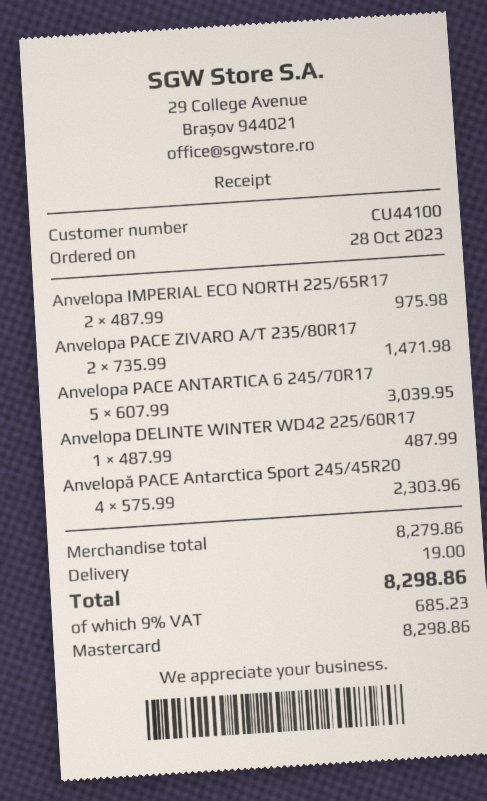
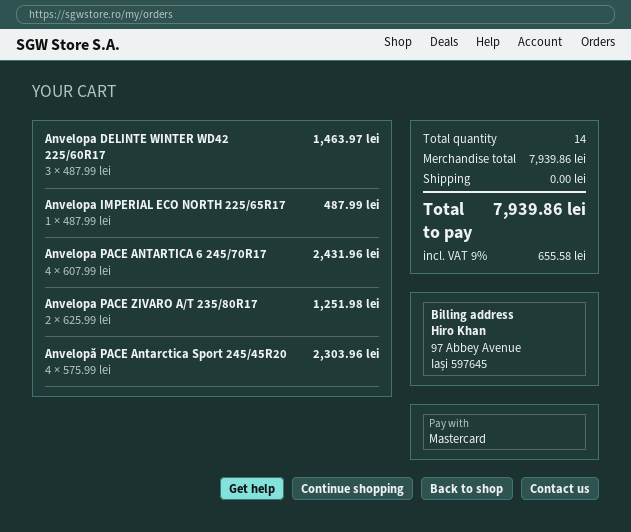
Anvelopa IMPERIAL ECO NORTH 225/65R17: 2 x 487.99 = 975.98 -> 1 x 487.99 = 487.99
Anvelopa PACE ZIVARO A/T 235/80R17: 2 x 735.99 = 1471.98 -> 2 x 625.99 = 1251.98
Anvelopa PACE ANTARTICA 6 245/70R17: 5 x 607.99 = 3039.95 -> 4 x 607.99 = 2431.96
Anvelopa DELINTE WINTER WD42 225/60R17: 1 x 487.99 = 487.99 -> 3 x 487.99 = 1463.97
subtotal: 8279.86 -> 7939.86
shipping: 19.00 -> 0.00
tax: 9% = 685.23 -> 9% = 655.58
total: 8298.86 -> 7939.86

